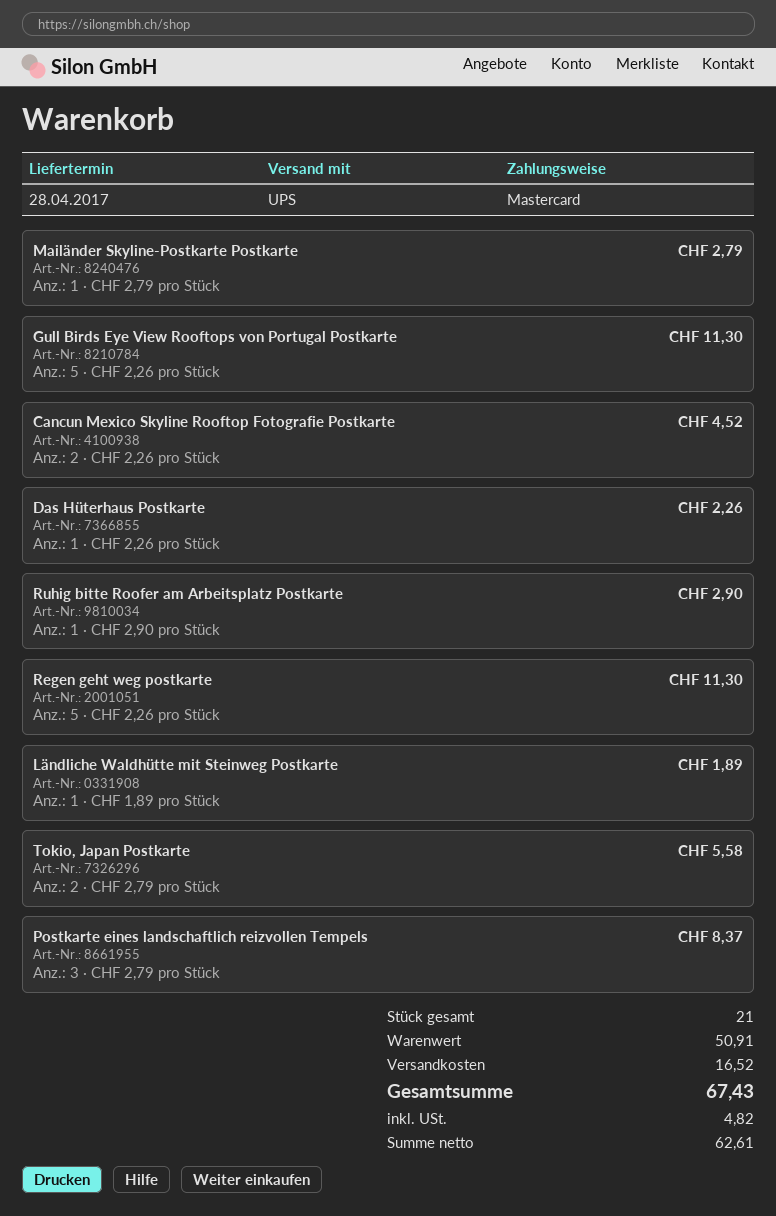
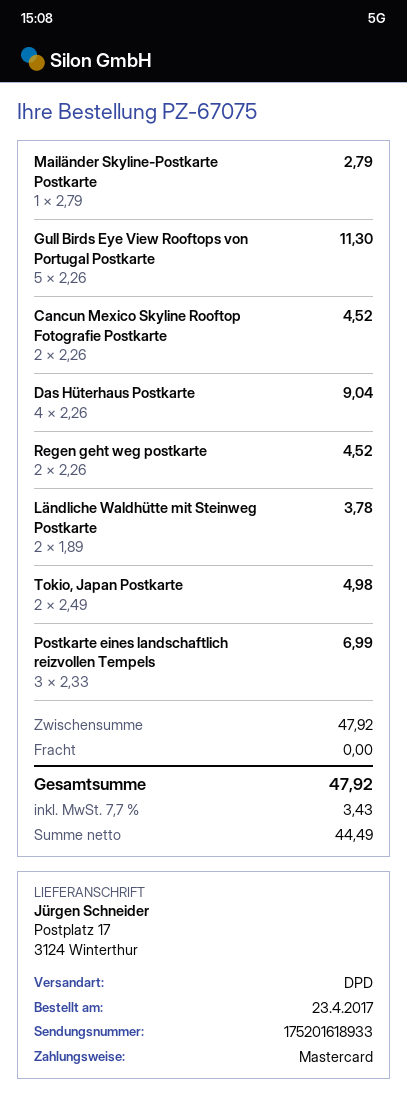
shipping method: UPS -> DPD
Das Hüterhaus Postkarte: 1 x 2.26 = 2.26 -> 4 x 2.26 = 9.04
Ruhig bitte Roofer am Arbeitsplatz Postkarte: 1 x 2.90 = 2.90 -> none
Regen geht weg postkarte: 5 x 2.26 = 11.30 -> 2 x 2.26 = 4.52
Ländliche Waldhütte mit Steinweg Postkarte: 1 x 1.89 = 1.89 -> 2 x 1.89 = 3.78
Tokio, Japan Postkarte: 2 x 2.79 = 5.58 -> 2 x 2.49 = 4.98
Postkarte eines landschaftlich reizvollen Tempels: 3 x 2.79 = 8.37 -> 3 x 2.33 = 6.99
subtotal: 50.91 -> 47.92
shipping: 16.52 -> 0.00
net: 62.61 -> 44.49
tax: 4.82 -> 3.43
total: 67.43 -> 47.92

